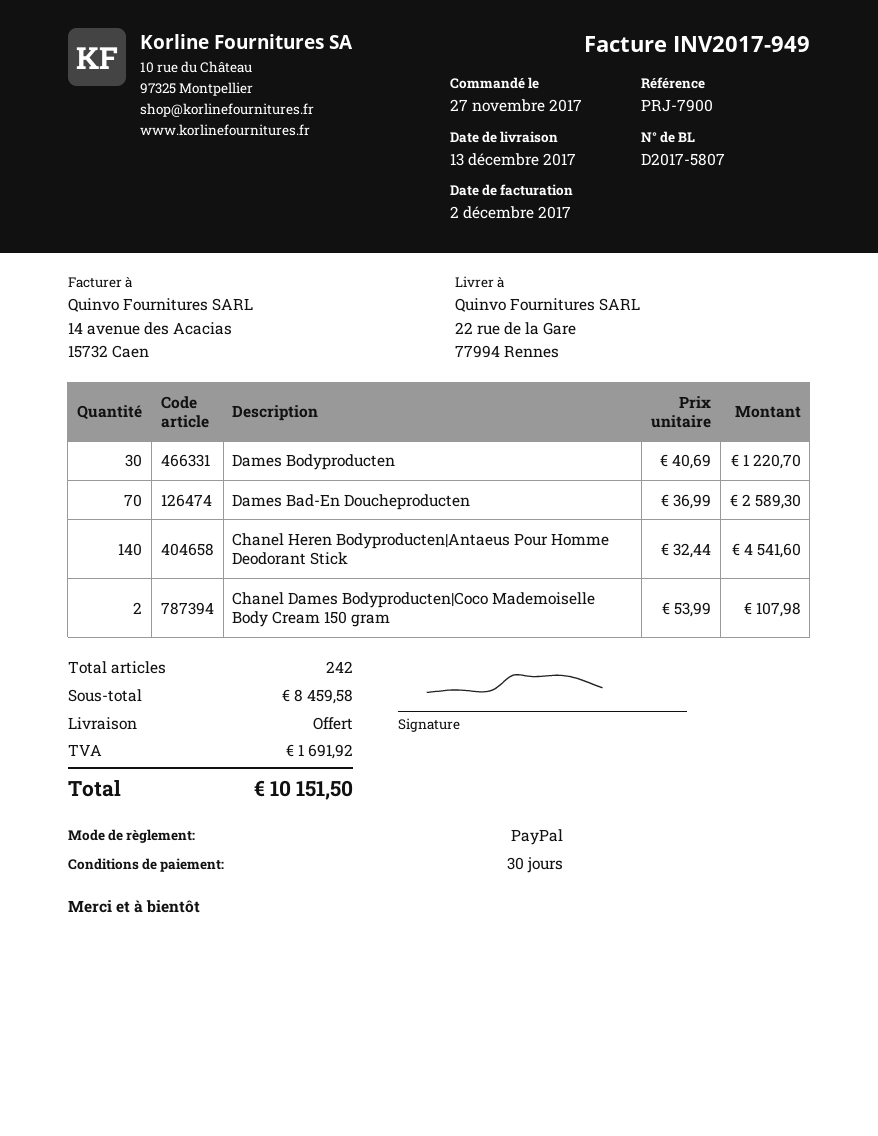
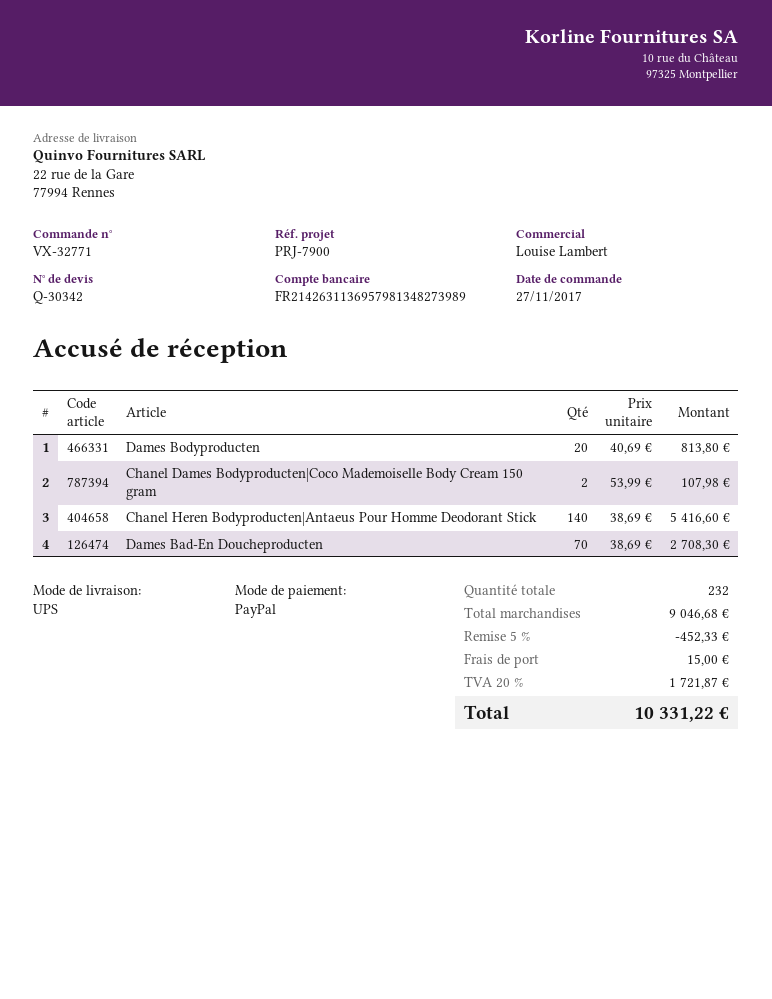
Dames Bodyproducten: 30 x 40.69 = 1220.70 -> 20 x 40.69 = 813.80
Dames Bad-En Doucheproducten: 70 x 36.99 = 2589.30 -> 70 x 38.69 = 2708.30
Chanel Heren Bodyproducten|Antaeus Pour Homme Deodorant Stick: 140 x 32.44 = 4541.60 -> 140 x 38.69 = 5416.60
total quantity: 242 -> 232
subtotal: 8459.58 -> 9046.68
discount: none -> 5% = 452.33
shipping: 0.00 -> 15.00
tax: 1691.92 -> 1721.87
total: 10151.50 -> 10331.22

